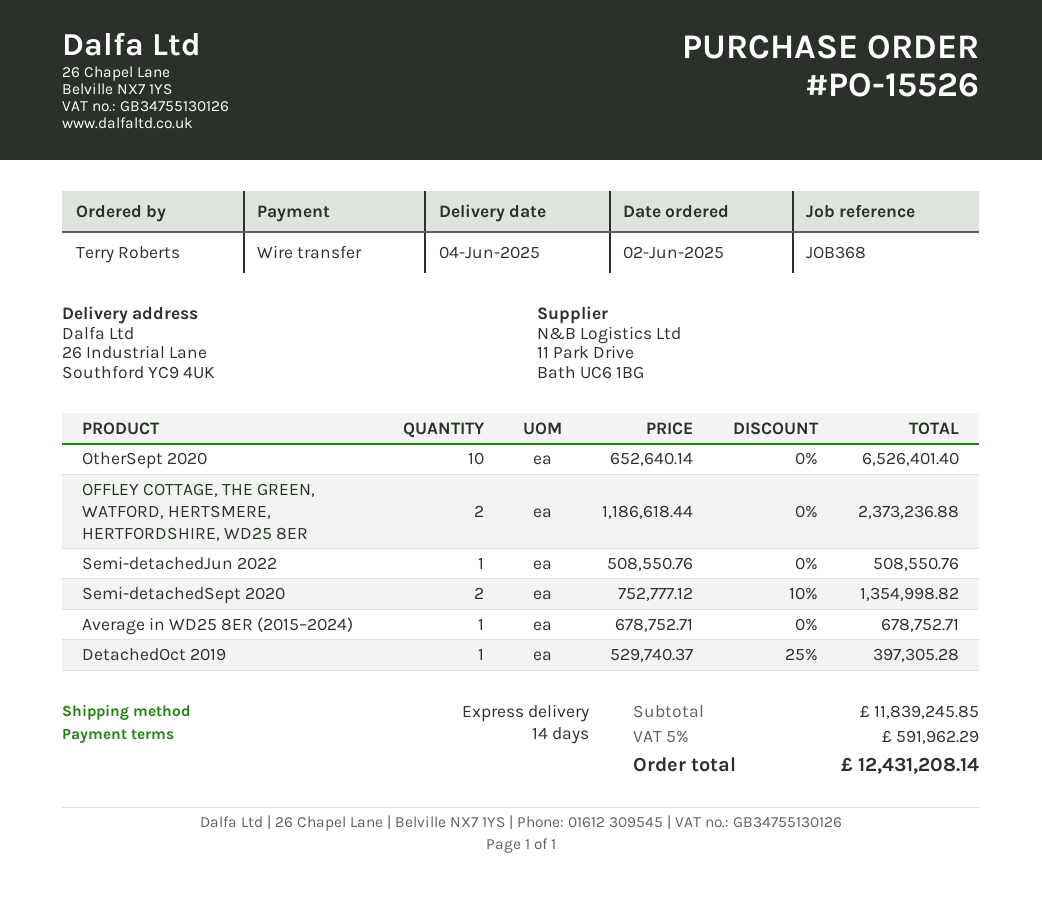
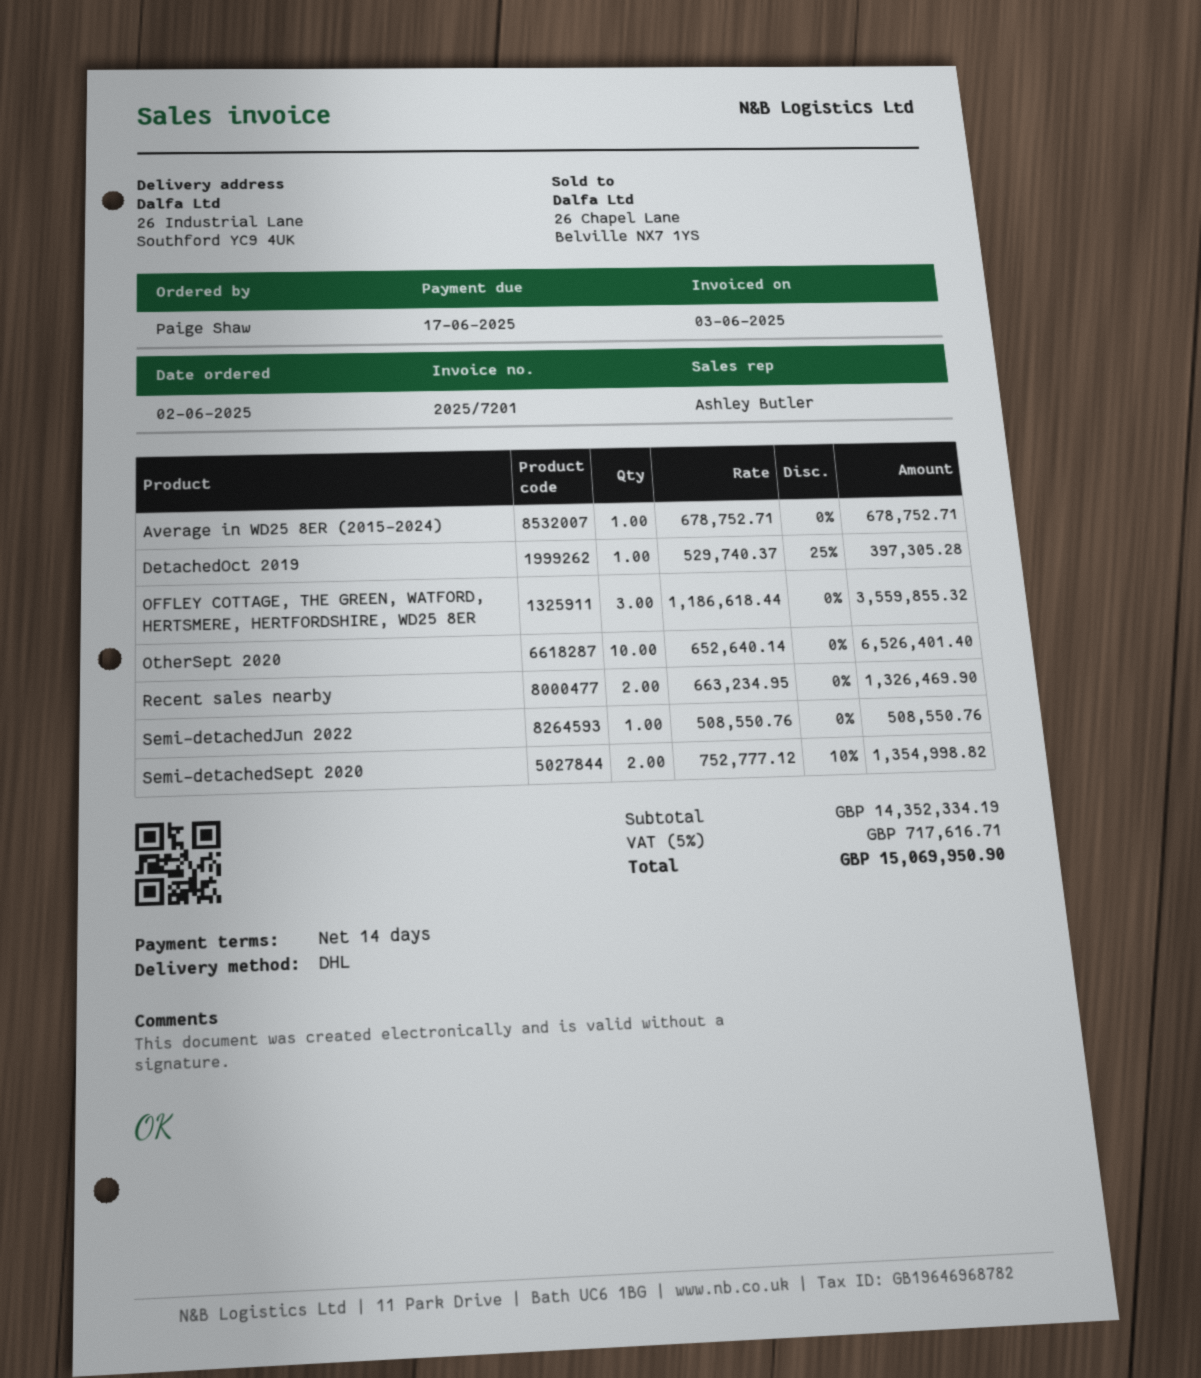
ordered by: Terry Roberts -> Paige Shaw
shipping method: express -> DHL
OFFLEY COTTAGE, THE GREEN, WATFORD, HERTSMERE, HERTFORDSHIRE, WD25 8ER: 2 x 1186618.44 = 2373236.88 -> 3 x 1186618.44 = 3559855.32
Recent sales nearby: none -> 2 x 663234.95 = 1326469.90
subtotal: 11839245.85 -> 14352334.19
tax: 5% = 591962.29 -> 5% = 717616.71
total: 12431208.14 -> 15069950.90

